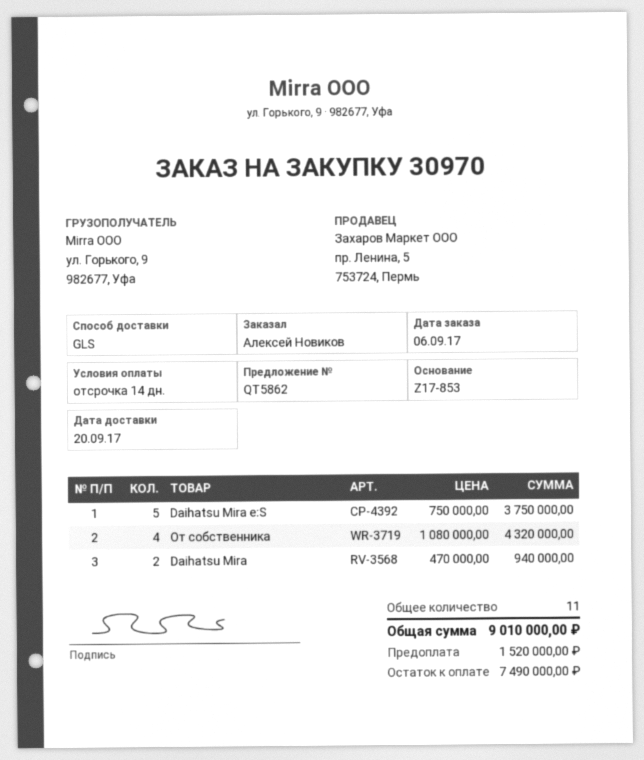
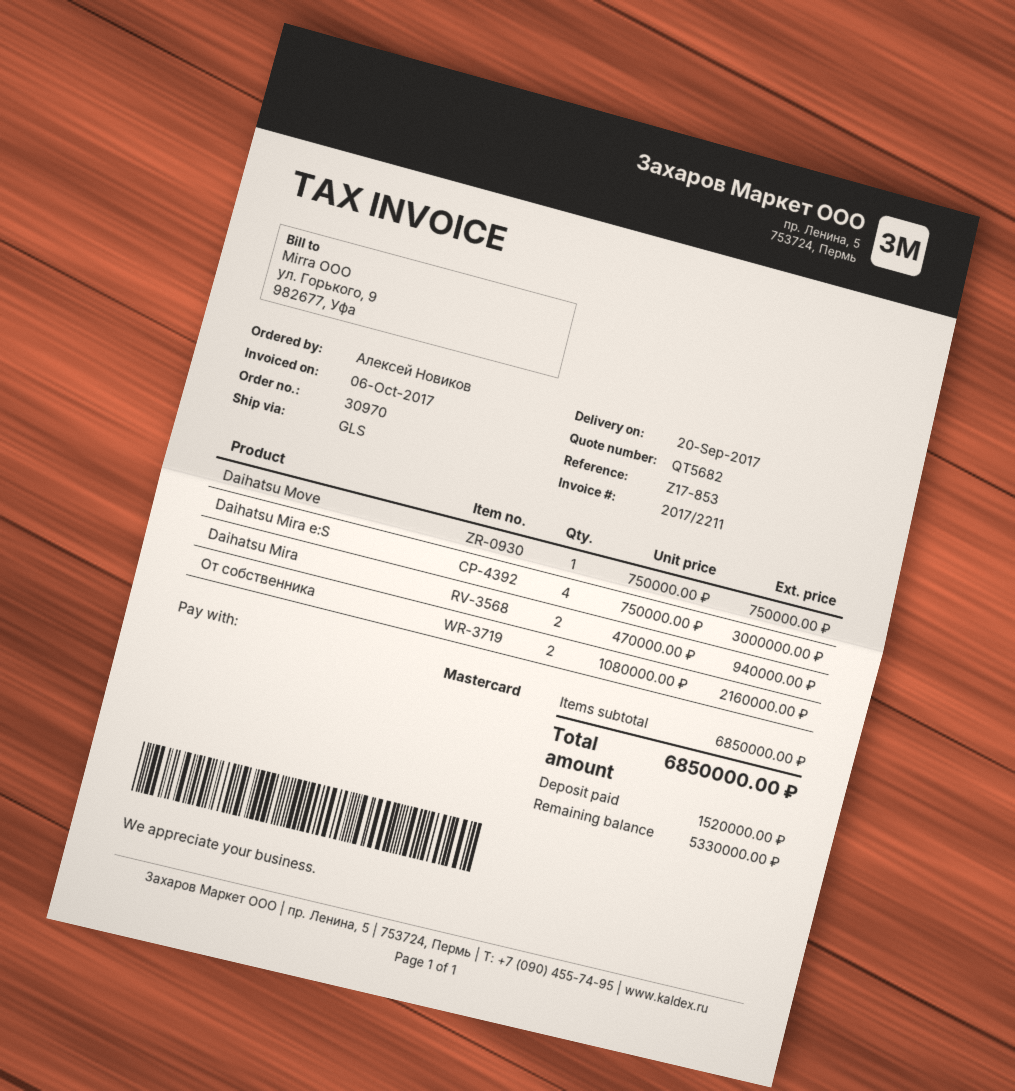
quote number: QT5862 -> QT5682
Daihatsu Mira e:S: 5 x 750000.00 = 3750000.00 -> 4 x 750000.00 = 3000000.00
От собственника: 4 x 1080000.00 = 4320000.00 -> 2 x 1080000.00 = 2160000.00
Daihatsu Move: none -> 1 x 750000.00 = 750000.00
total: 9010000.00 -> 6850000.00
balance: 7490000.00 -> 5330000.00

